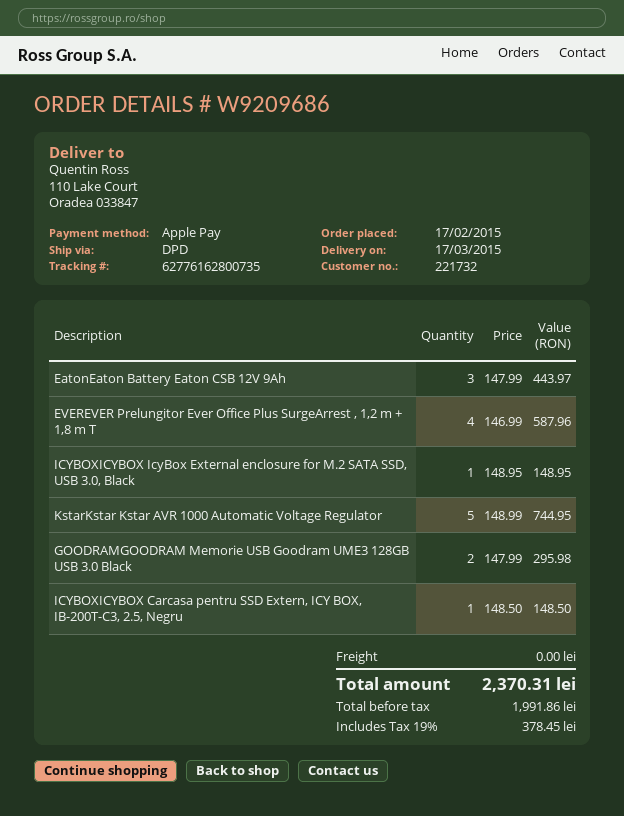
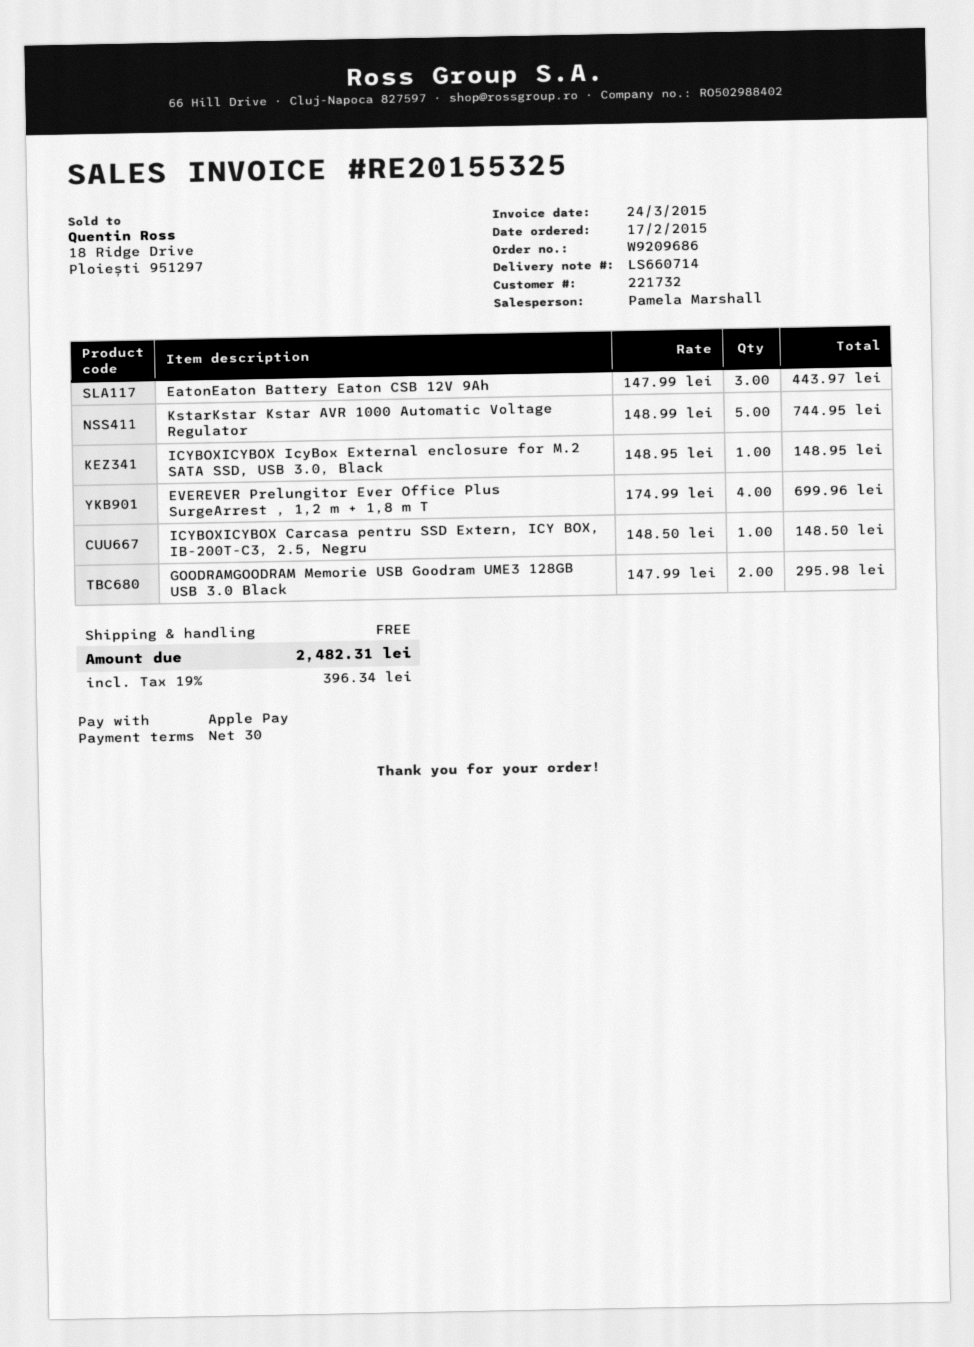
EVEREVER Prelungitor Ever Office Plus SurgeArrest , 1,2 m + 1,8 m T: 4 x 146.99 = 587.96 -> 4 x 174.99 = 699.96
tax: 19% = 378.45 -> 19% = 396.34
total: 2370.31 -> 2482.31

